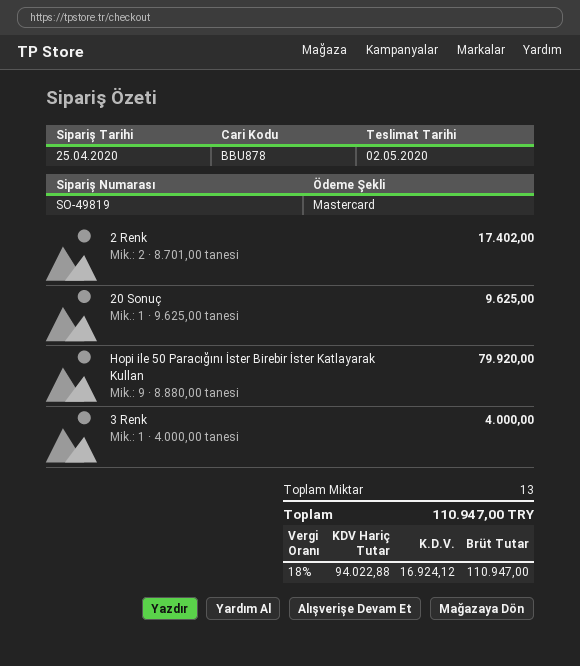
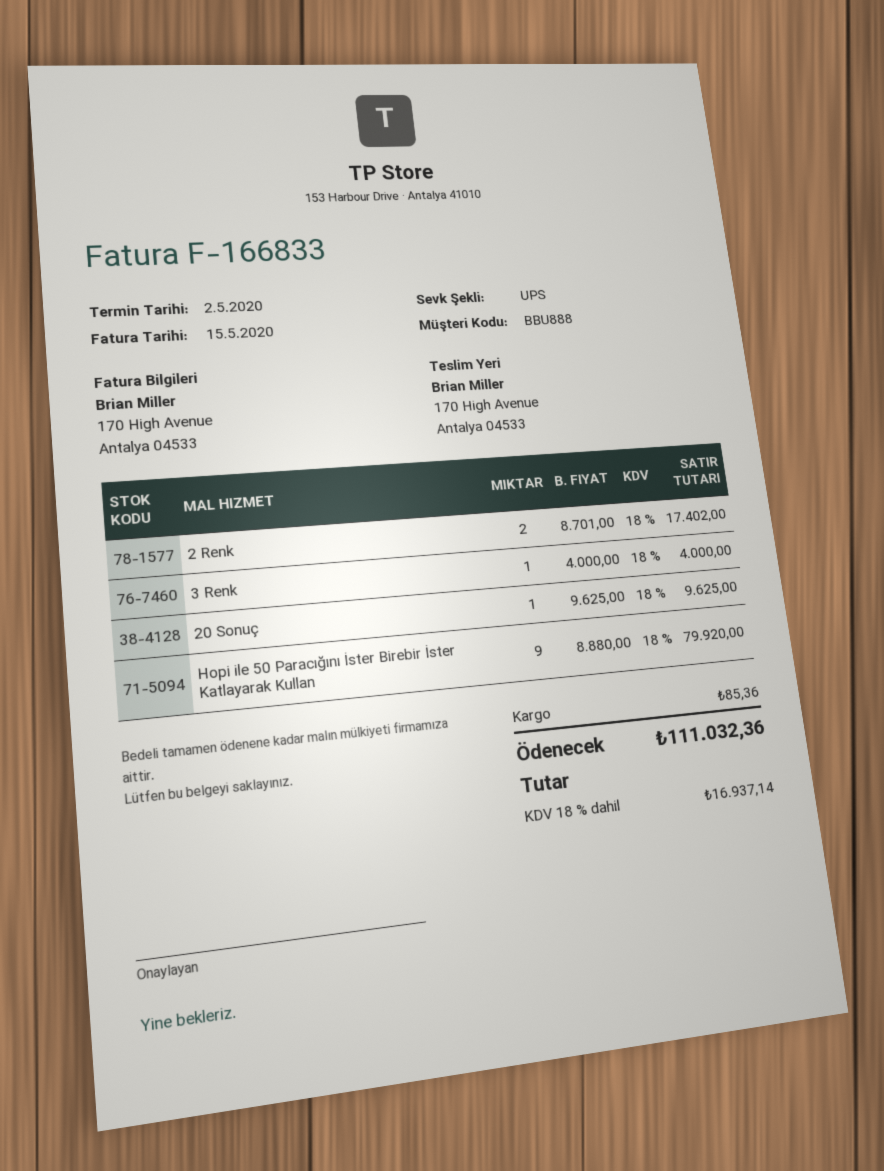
customer number: BBU878 -> BBU888
shipping: none -> 85.36
tax: 18% = 16924.12 -> 18% = 16937.14
total: 110947.00 -> 111032.36

